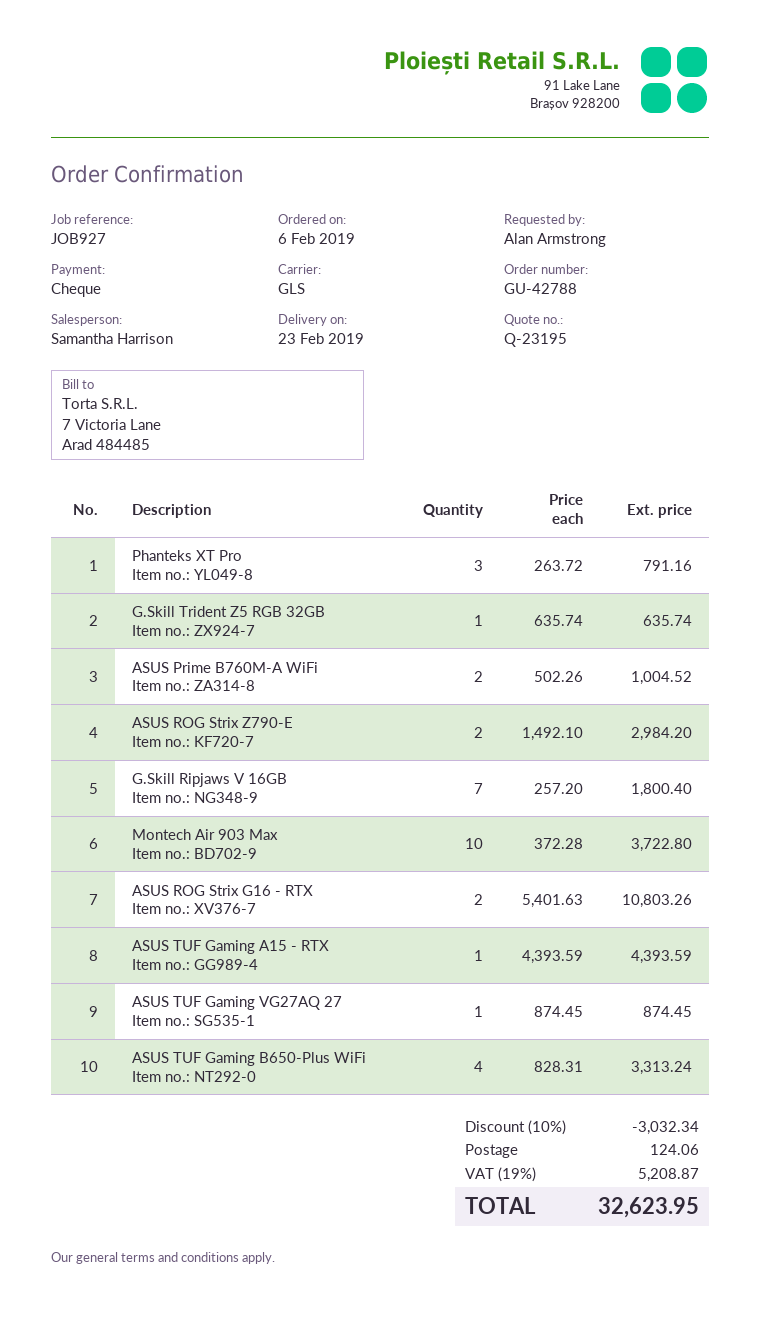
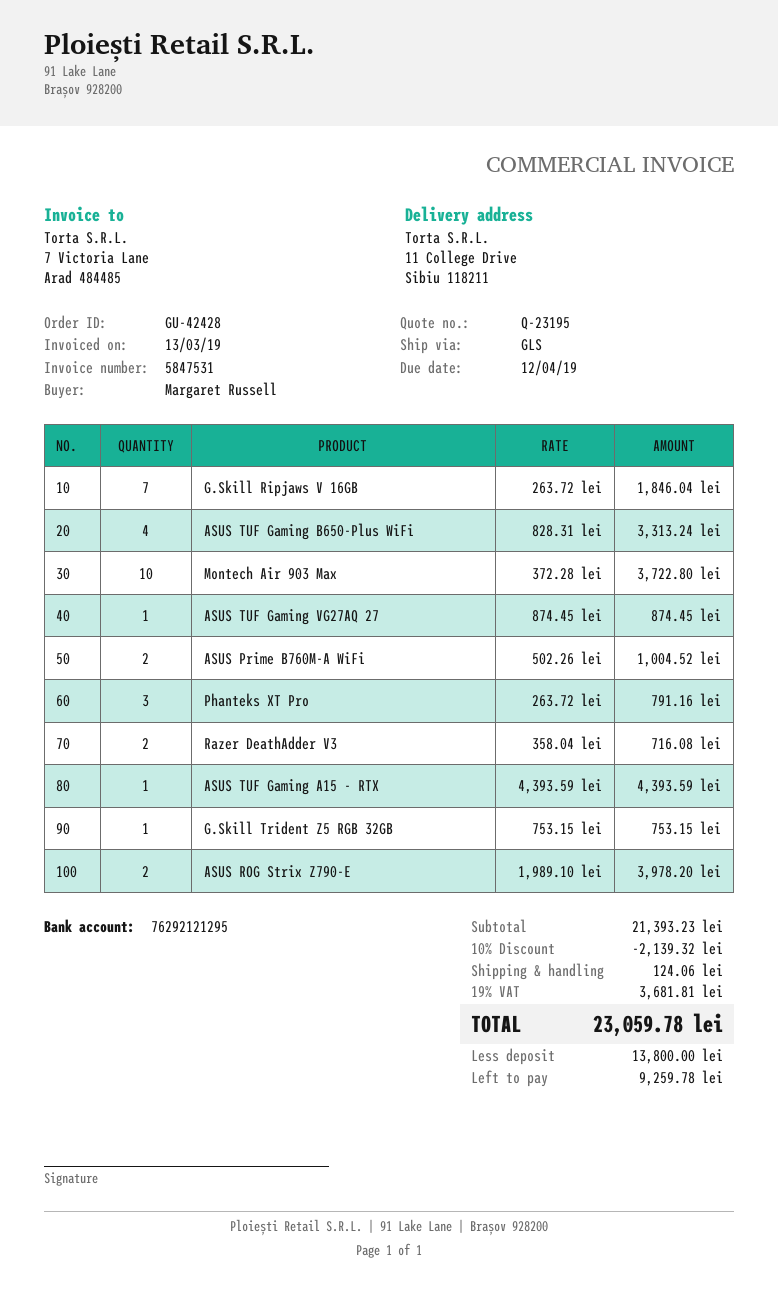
order number: GU-42788 -> GU-42428
ordered by: Alan Armstrong -> Margaret Russell
G.Skill Trident Z5 RGB 32GB: 1 x 635.74 = 635.74 -> 1 x 753.15 = 753.15
ASUS ROG Strix Z790-E: 2 x 1492.10 = 2984.20 -> 2 x 1989.10 = 3978.20
G.Skill Ripjaws V 16GB: 7 x 257.20 = 1800.40 -> 7 x 263.72 = 1846.04
ASUS ROG Strix G16 - RTX: 2 x 5401.63 = 10803.26 -> none
Razer DeathAdder V3: none -> 2 x 358.04 = 716.08
discount: 10% = 3032.34 -> 10% = 2139.32
tax: 19% = 5208.87 -> 19% = 3681.81
total: 32623.95 -> 23059.78

